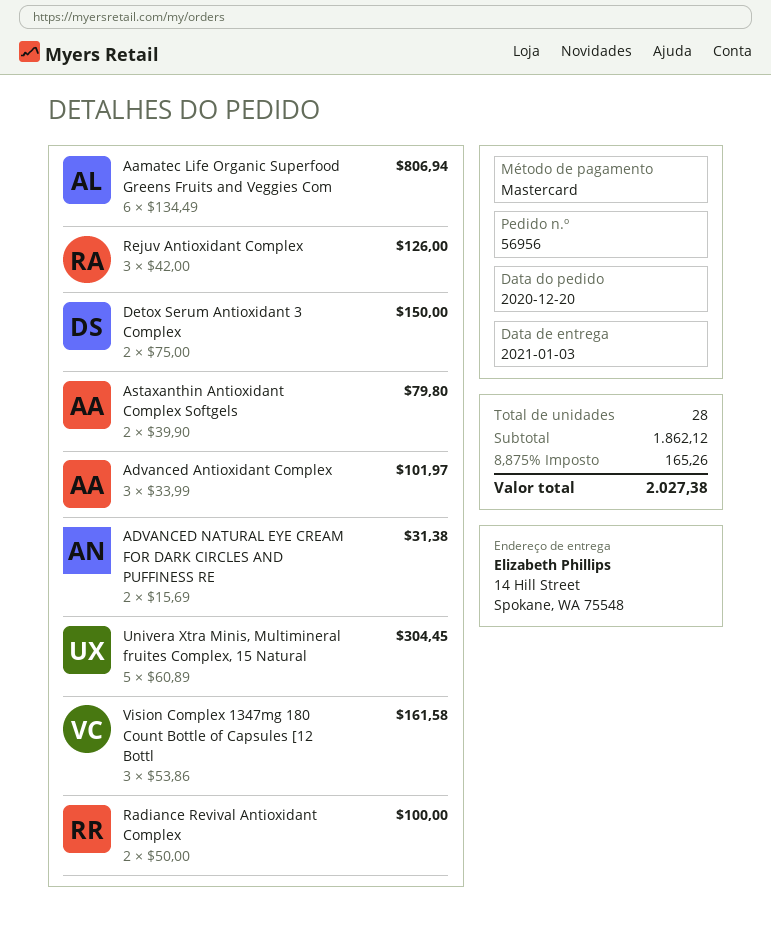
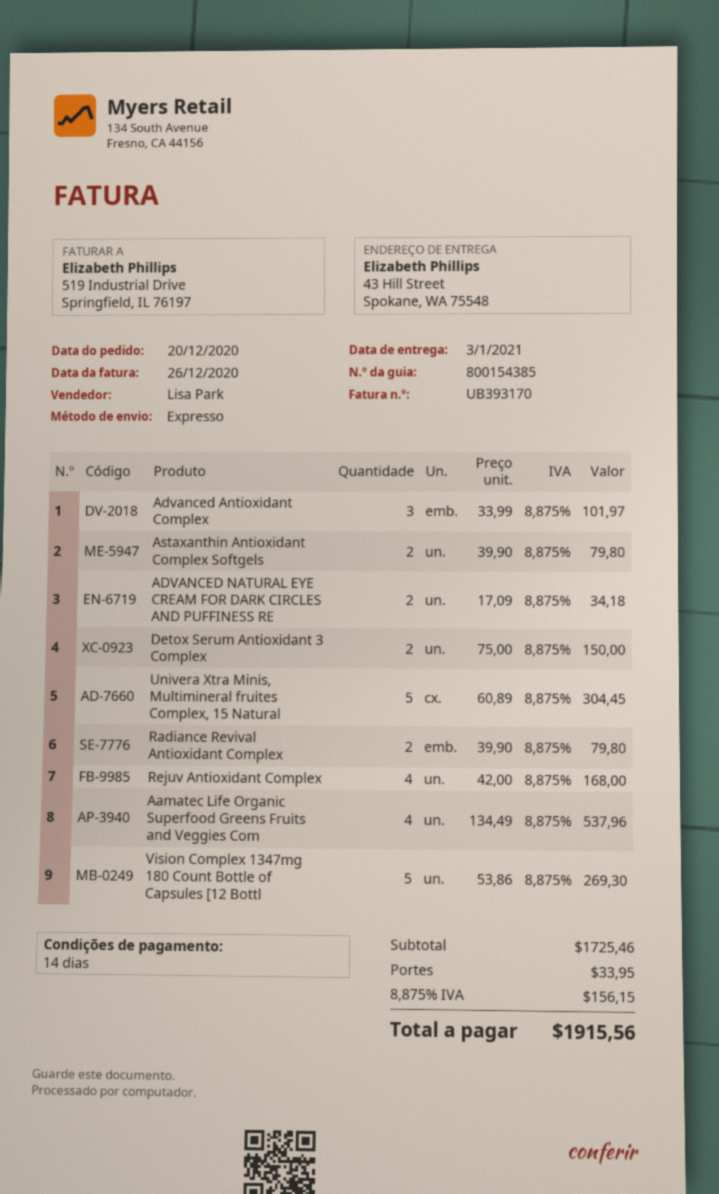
ship to: 14 Hill Street, Spokane, WA 75548 -> 43 Hill Street, Spokane, WA 75548
Aamatec Life Organic Superfood Greens Fruits and Veggies Com: 6 x 134.49 = 806.94 -> 4 x 134.49 = 537.96
Rejuv Antioxidant Complex: 3 x 42.00 = 126.00 -> 4 x 42.00 = 168.00
ADVANCED NATURAL EYE CREAM FOR DARK CIRCLES AND PUFFINESS RE: 2 x 15.69 = 31.38 -> 2 x 17.09 = 34.18
Vision Complex 1347mg 180 Count Bottle of Capsules [12 Bottl: 3 x 53.86 = 161.58 -> 5 x 53.86 = 269.30
Radiance Revival Antioxidant Complex: 2 x 50.00 = 100.00 -> 2 x 39.90 = 79.80
subtotal: 1862.12 -> 1725.46
shipping: none -> 33.95
tax: 8.875% = 165.26 -> 8.875% = 156.15
total: 2027.38 -> 1915.56

